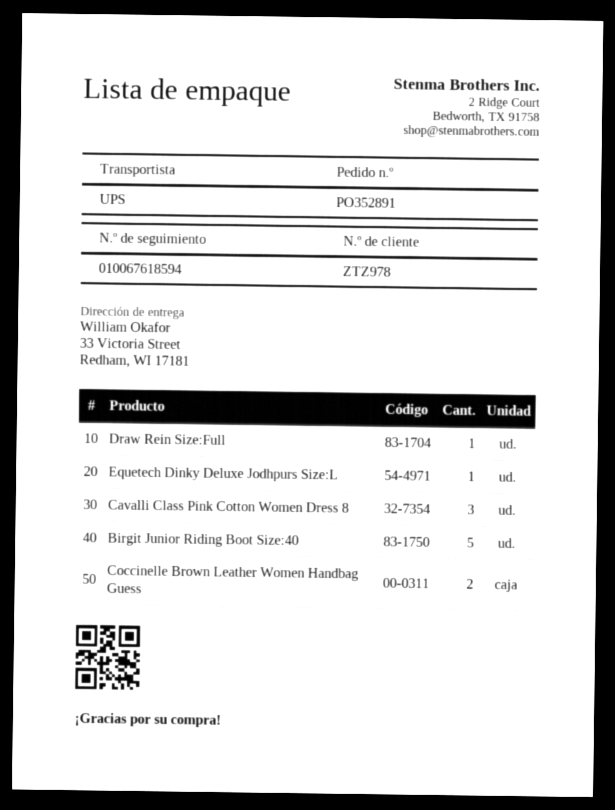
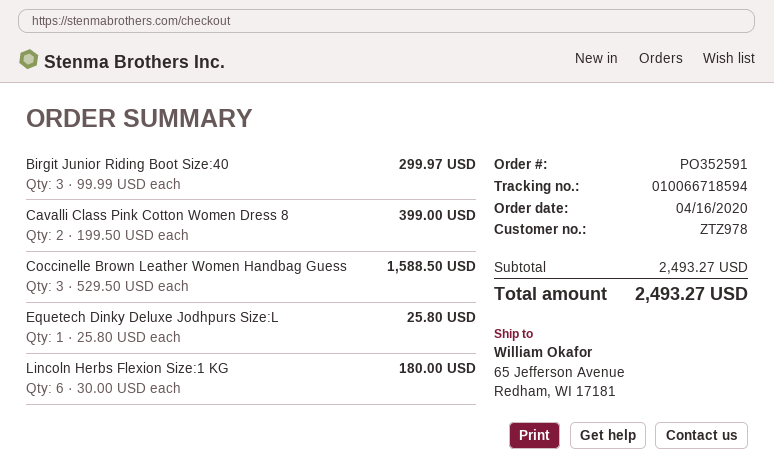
order number: PO352891 -> PO352591
tracking number: 010067618594 -> 010066718594
ship to: 33 Victoria Street, Redham, WI 17181 -> 65 Jefferson Avenue, Redham, WI 17181
Draw Rein Size:Full: 1 -> none
Cavalli Class Pink Cotton Women Dress 8: 3 -> 2
Birgit Junior Riding Boot Size:40: 5 -> 3
Coccinelle Brown Leather Women Handbag Guess: 2 -> 3
Lincoln Herbs Flexion Size:1 KG: none -> 6

